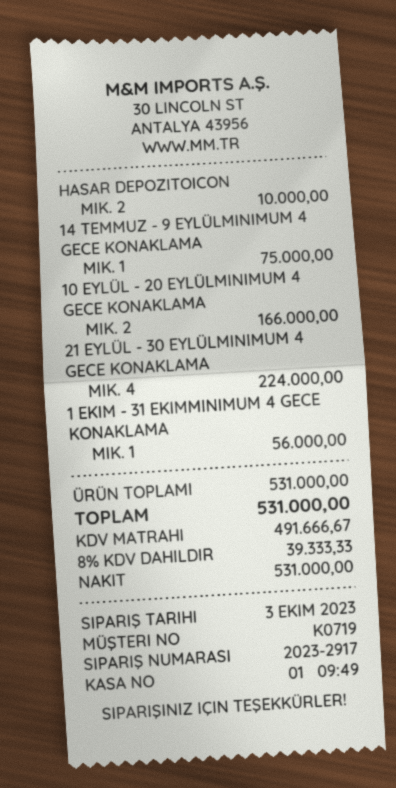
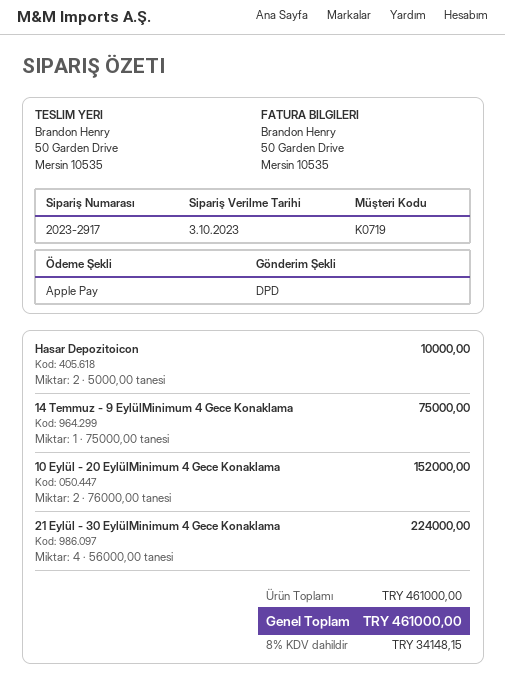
payment method: cash -> Apple Pay
10 EYLÜL - 20 EYLÜLMINIMUM 4 GECE KONAKLAMA: 2 for 166000.00 -> 2 for 152000.00
1 EKIM - 31 EKIMMINIMUM 4 GECE KONAKLAMA: 1 for 56000.00 -> none
subtotal: 531000.00 -> 461000.00
tax: 8% = 39333.33 -> 8% = 34148.15
total: 531000.00 -> 461000.00

